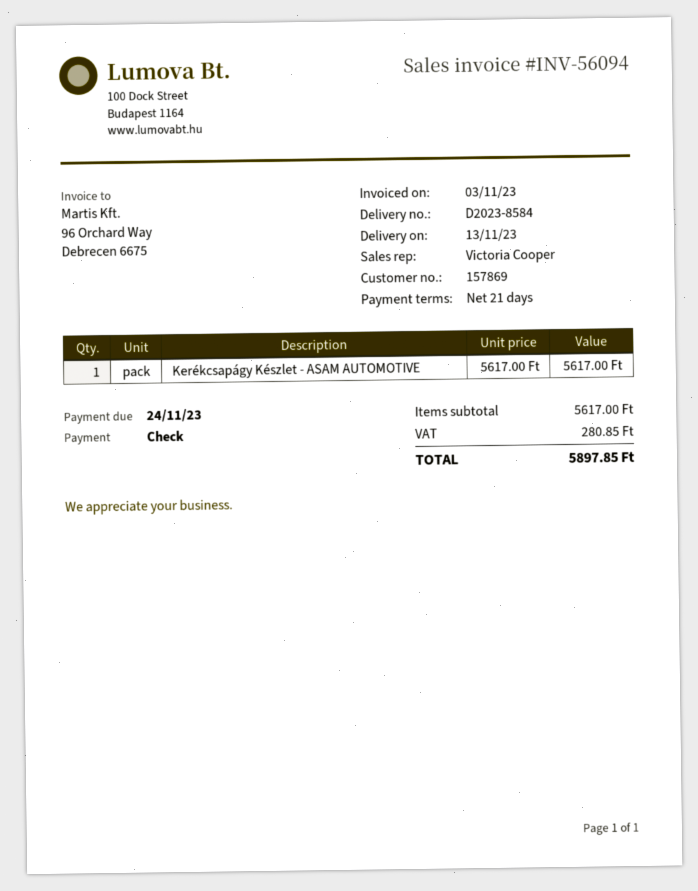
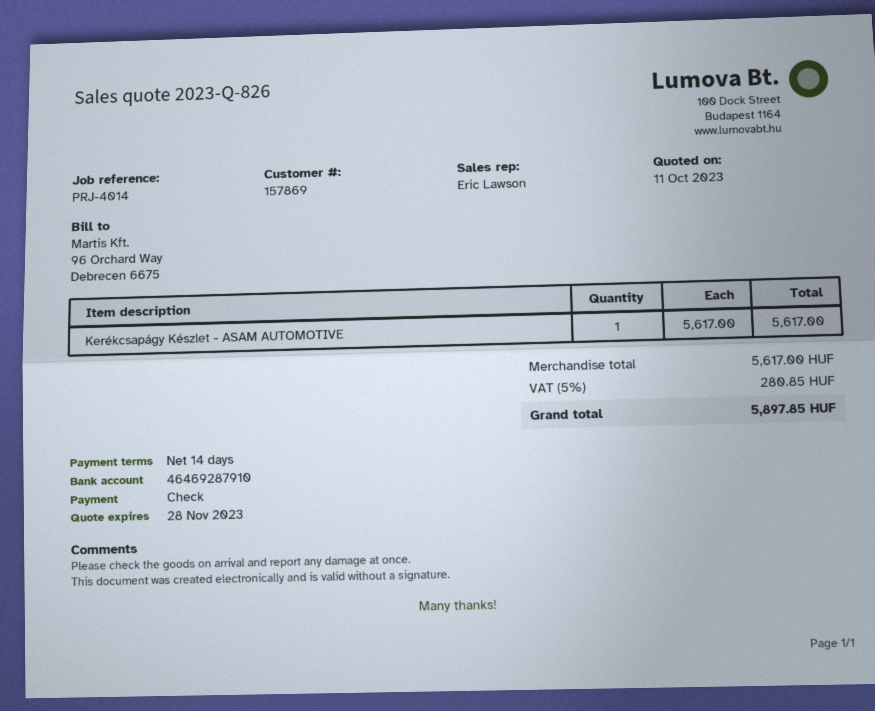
payment terms: 21 days -> 14 days
sales rep: Victoria Cooper -> Eric Lawson

